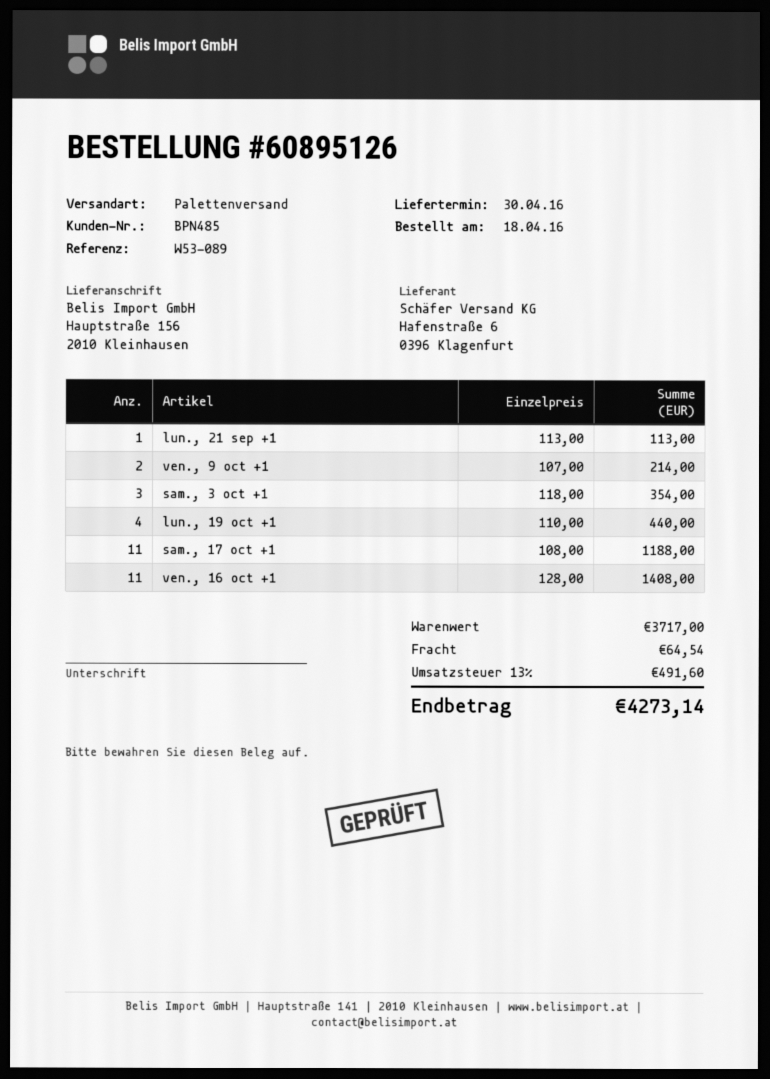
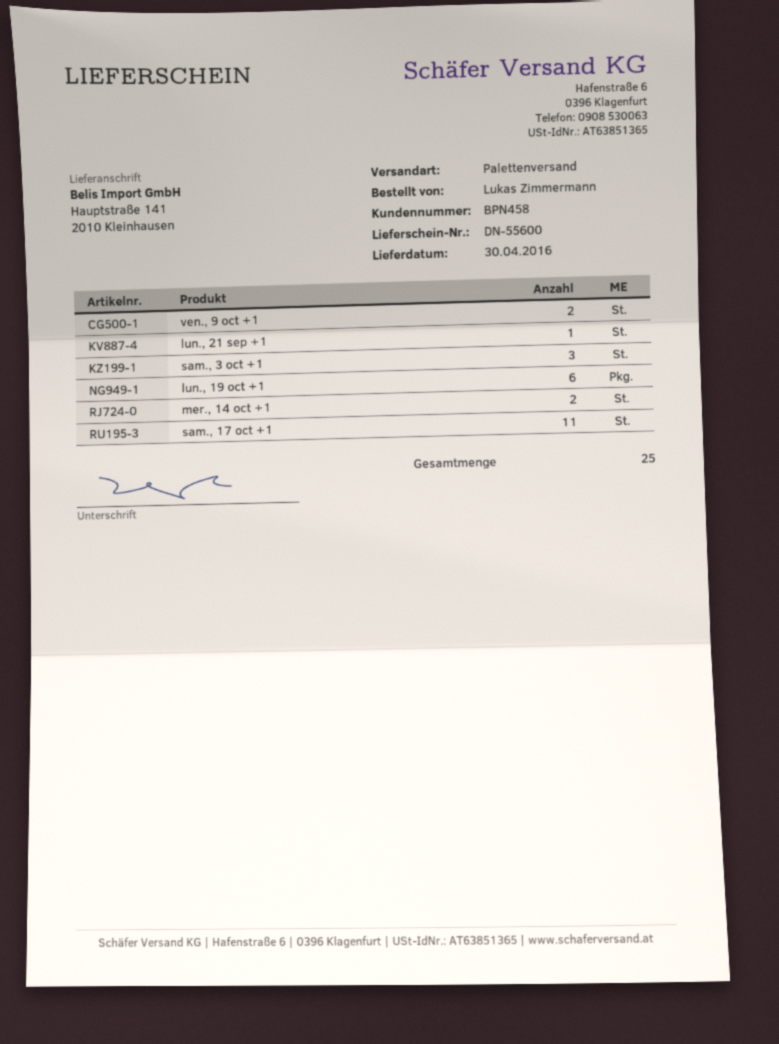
customer number: BPN485 -> BPN458
ship to: Hauptstraße 156, 2010 Kleinhausen -> Hauptstraße 141, 2010 Kleinhausen
lun., 19 oct +1: 4 -> 6
ven., 16 oct +1: 11 -> none
mer., 14 oct +1: none -> 2

